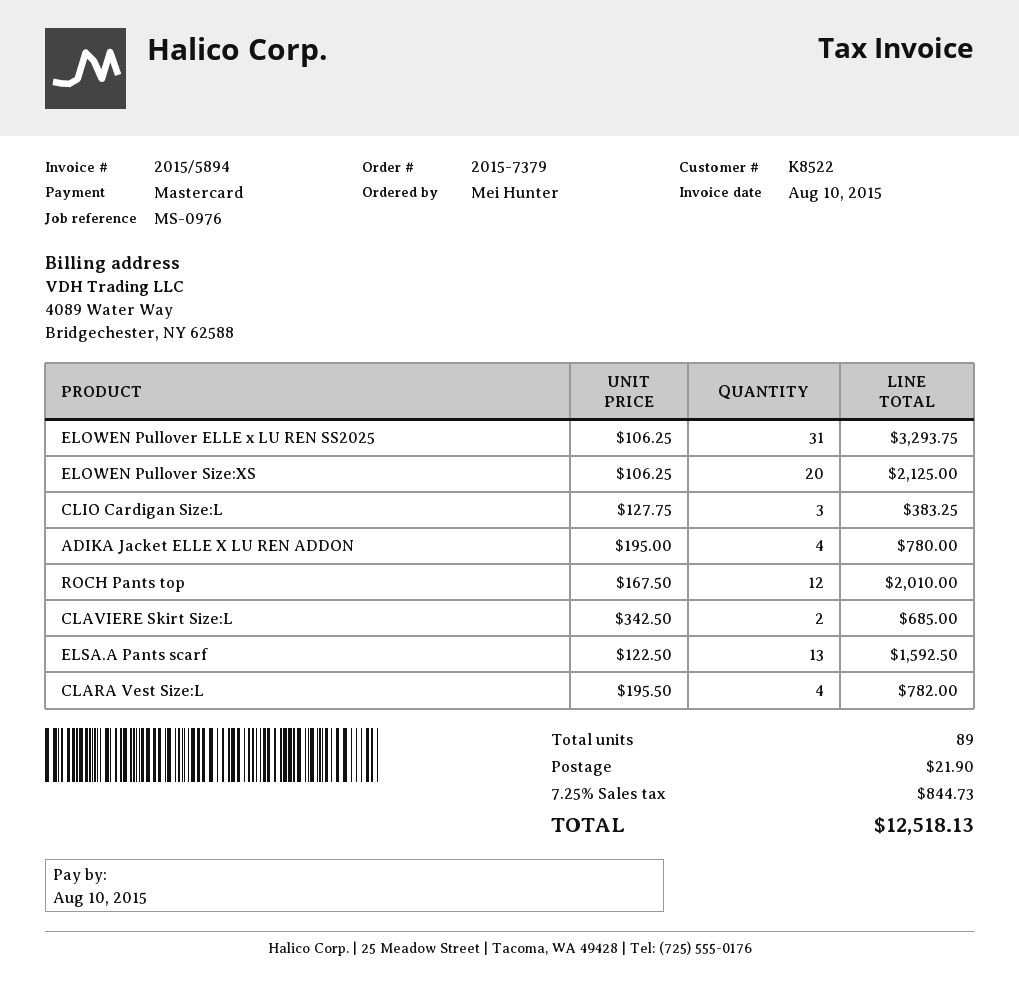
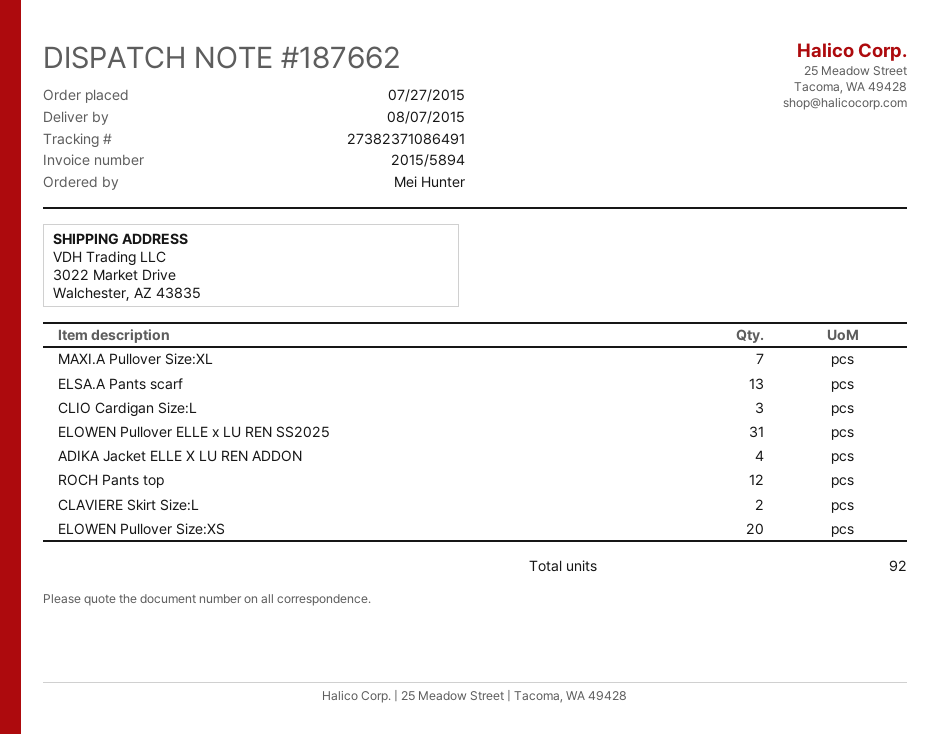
CLARA Vest Size:L: 4 -> none
MAXI.A Pullover Size:XL: none -> 7
total quantity: 89 -> 92

